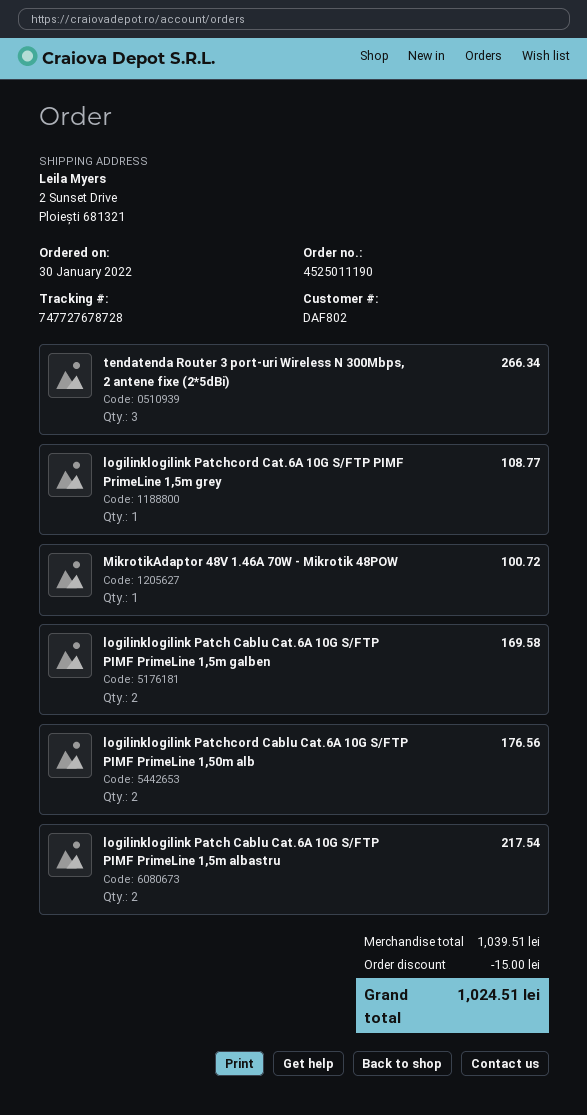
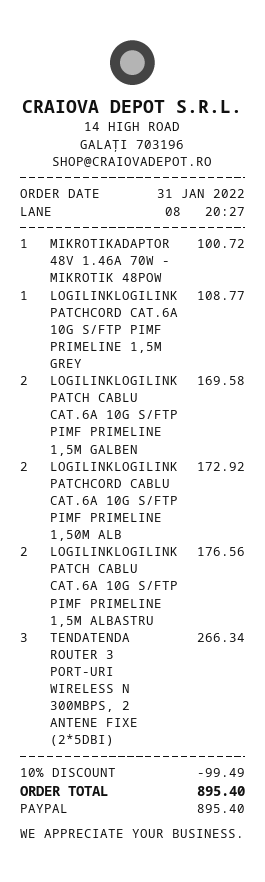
order date: 2022-01-30 -> 2022-01-31
logilinklogilink Patchcord Cablu Cat.6A 10G S/FTP PIMF PrimeLine 1,50m alb: 2 for 176.56 -> 2 for 172.92
logilinklogilink Patch Cablu Cat.6A 10G S/FTP PIMF PrimeLine 1,5m albastru: 2 for 217.54 -> 2 for 176.56
discount: 15.00 -> 99.49
total: 1024.51 -> 895.40

